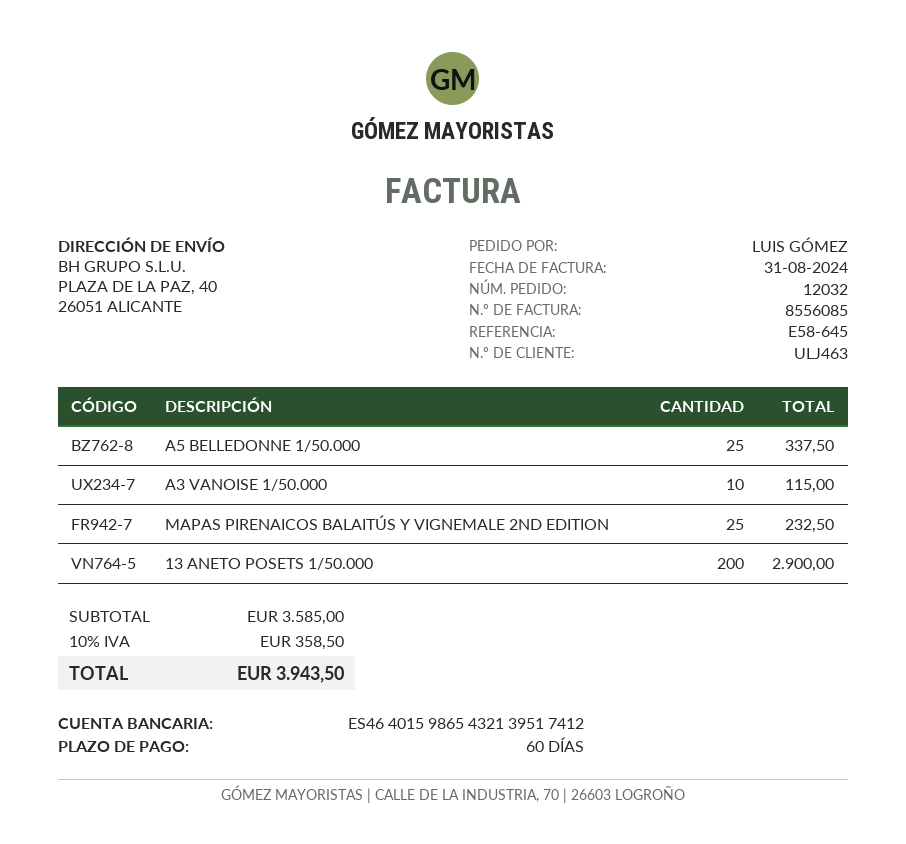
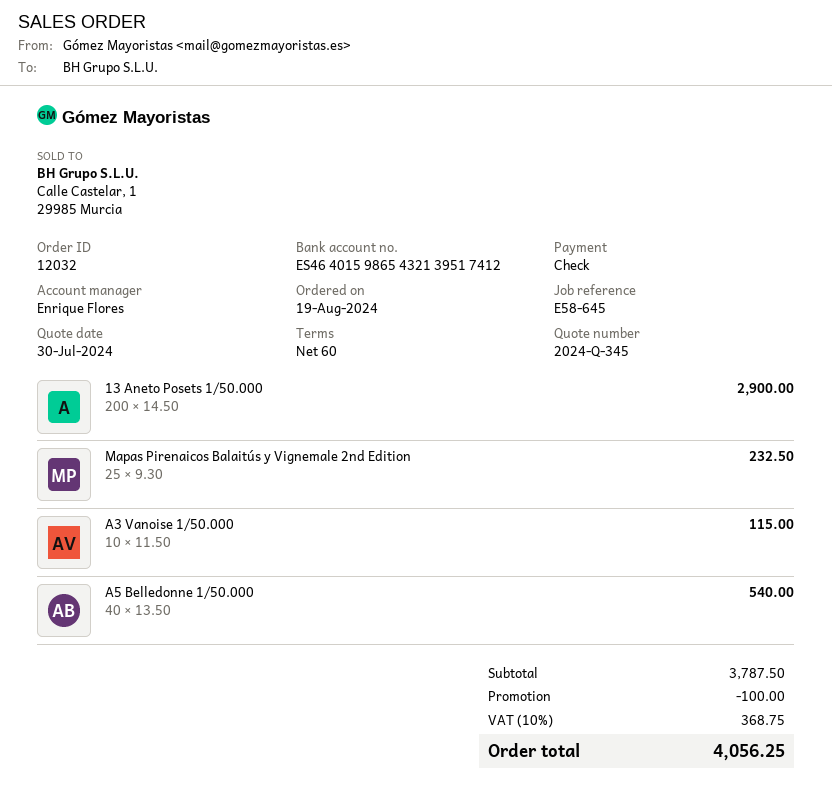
A5 BELLEDONNE 1/50.000: 25 for 337.50 -> 40 for 540.00
subtotal: 3585.00 -> 3787.50
discount: none -> 100.00
tax: 10% = 358.50 -> 10% = 368.75
total: 3943.50 -> 4056.25

